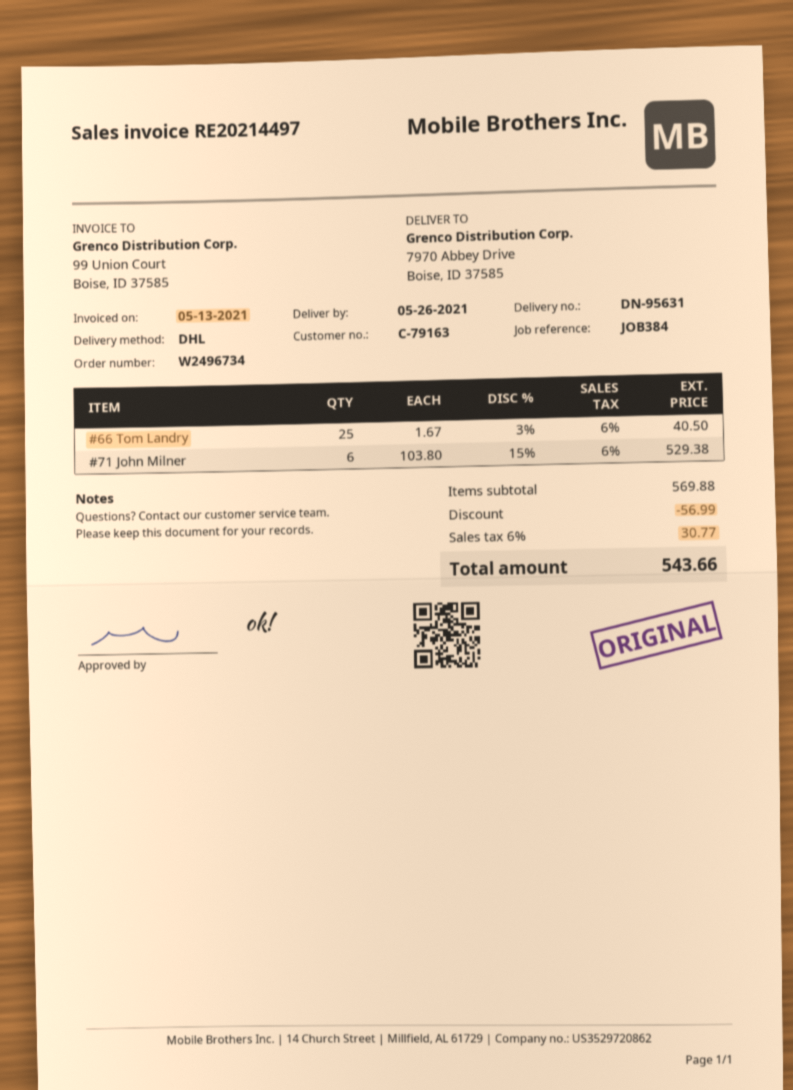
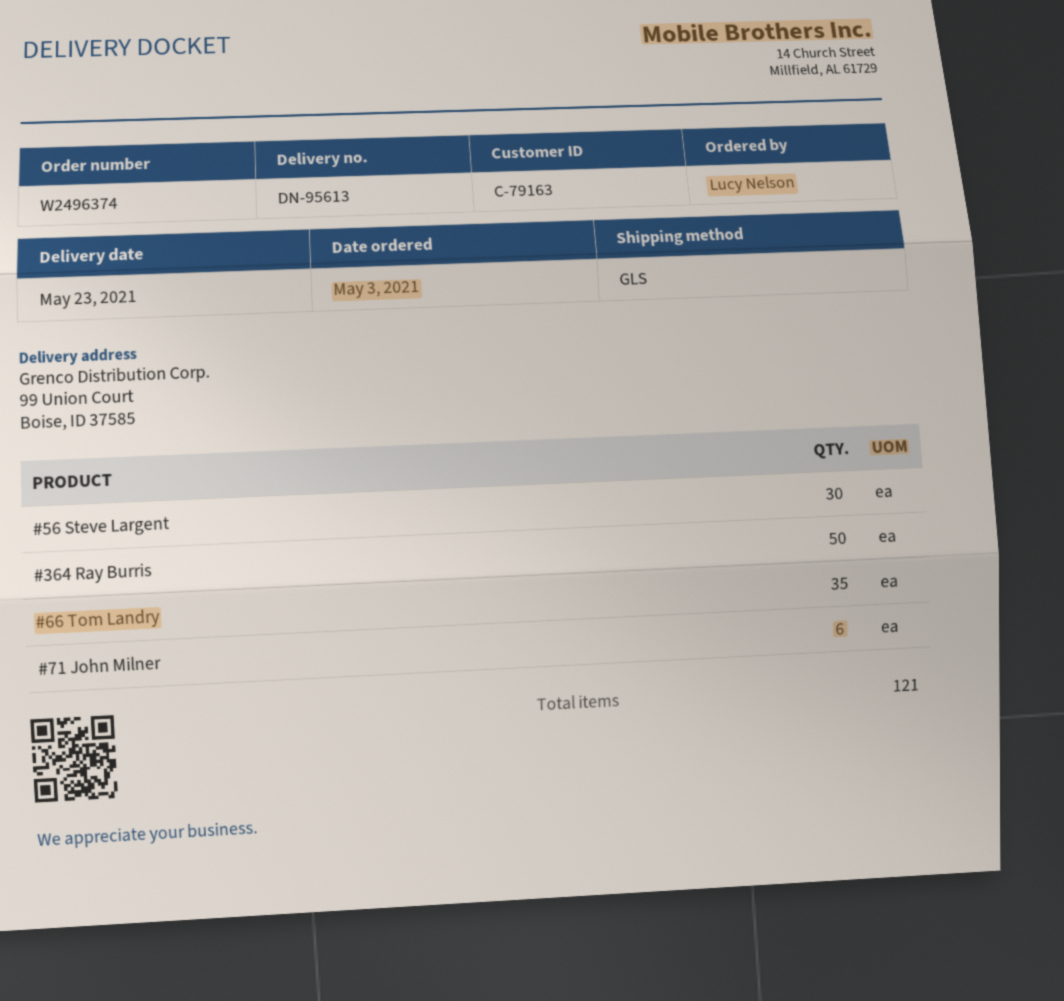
order number: W2496734 -> W2496374
delivery note number: DN-95631 -> DN-95613
delivery date: 2021-05-26 -> 2021-05-23
shipping method: DHL -> GLS
ship to: 7970 Abbey Drive, Boise, ID 37585 -> 99 Union Court, Boise, ID 37585
#66 Tom Landry: 25 -> 35
#56 Steve Largent: none -> 30
#364 Ray Burris: none -> 50

